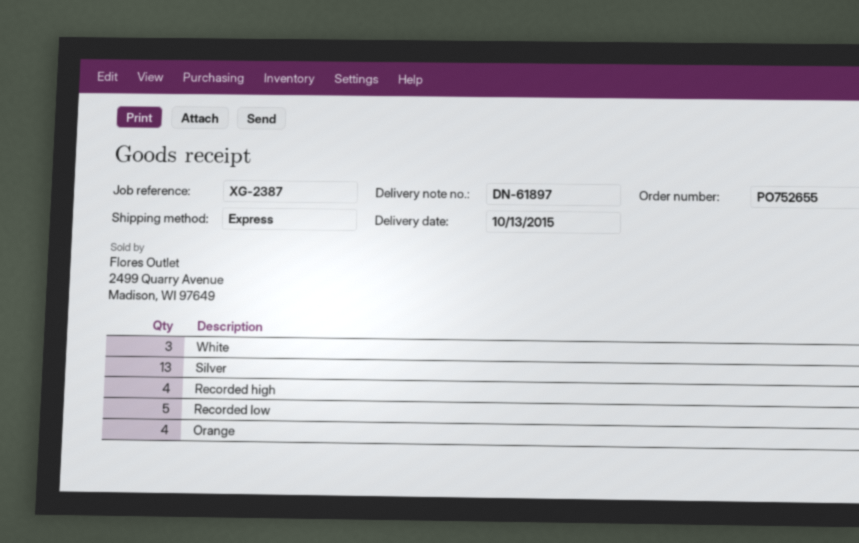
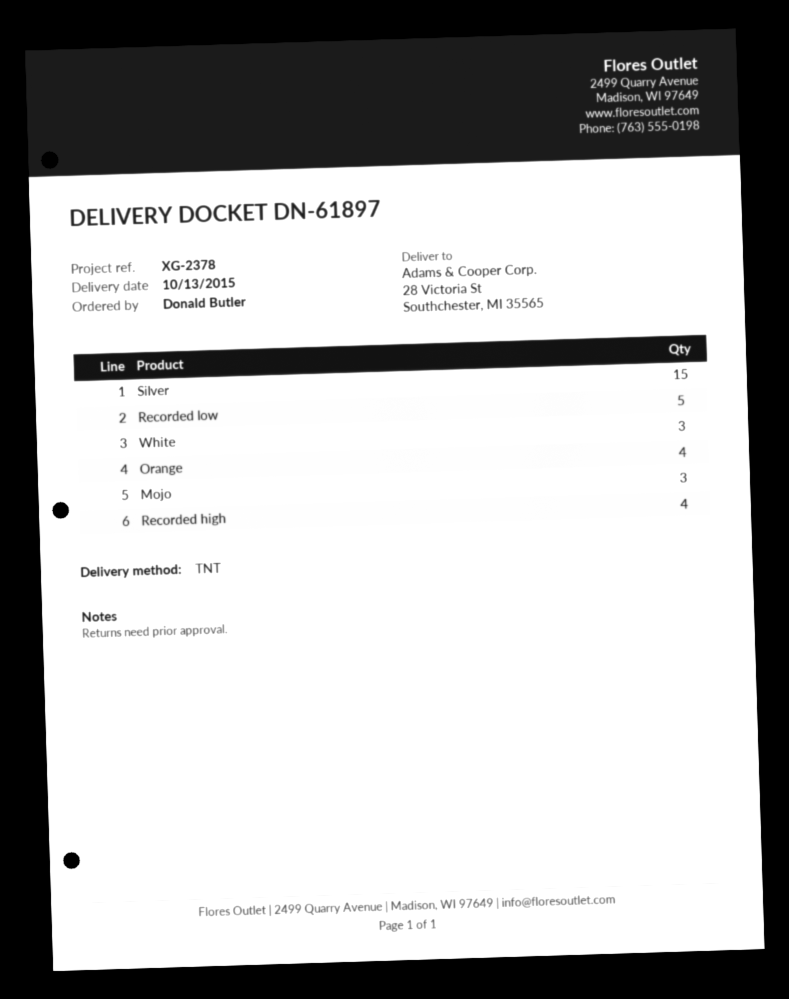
reference: XG-2387 -> XG-2378
shipping method: express -> TNT
Silver: 13 -> 15
Mojo: none -> 3

